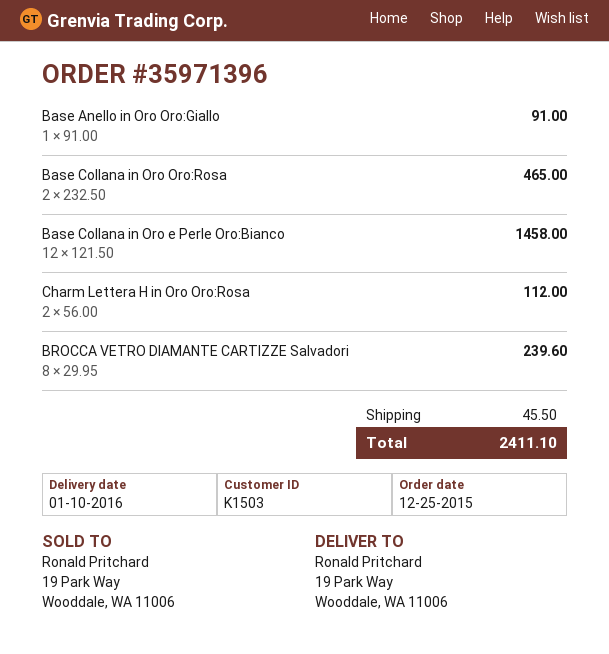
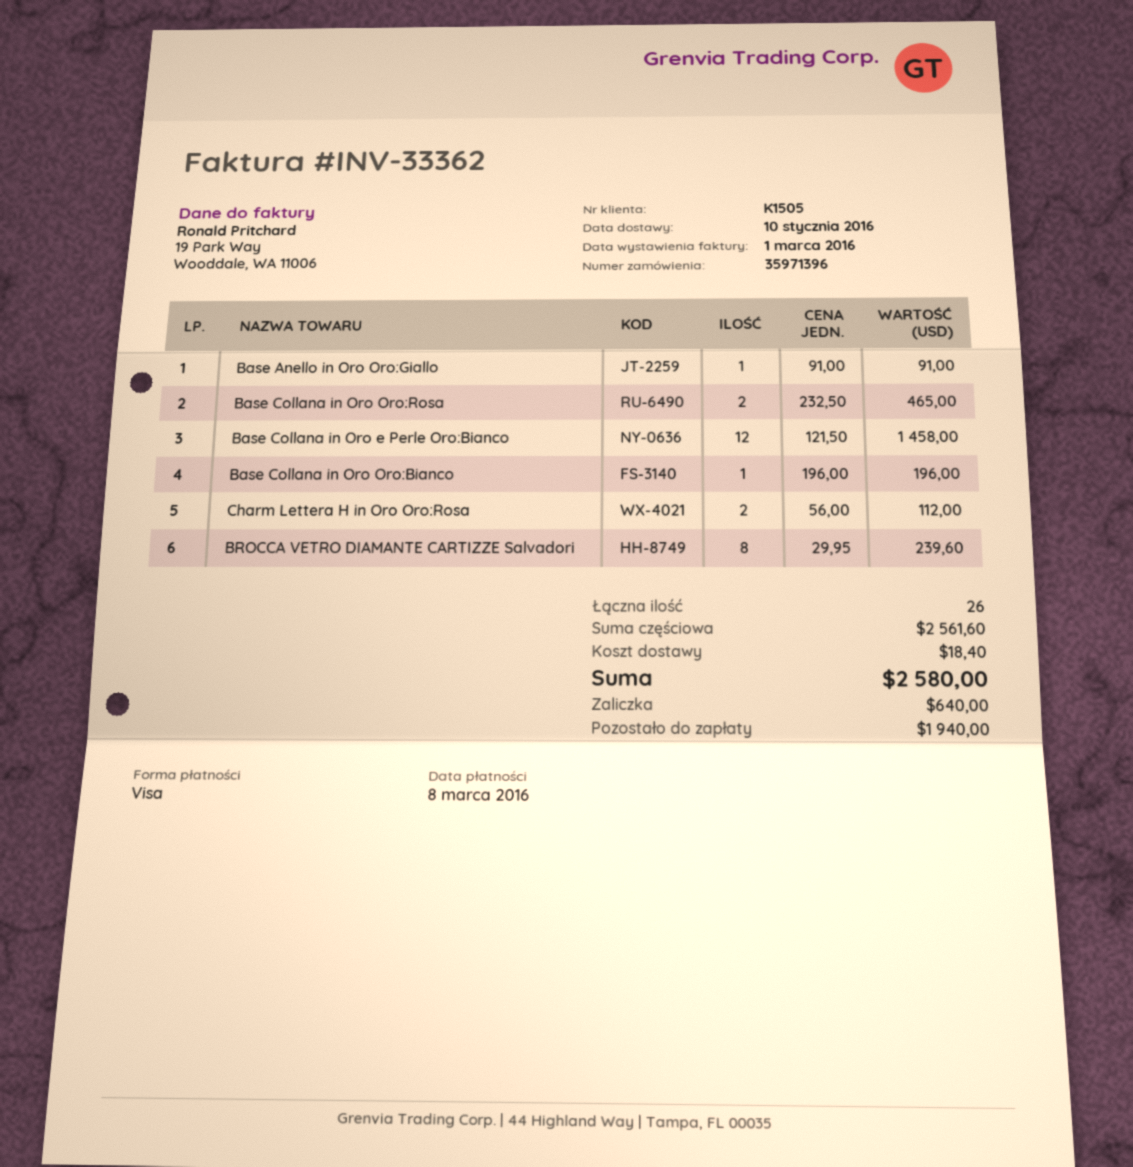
customer number: K1503 -> K1505
Base Collana in Oro Oro:Bianco: none -> 1 x 196.00 = 196.00
shipping: 45.50 -> 18.40
total: 2411.10 -> 2580.00

